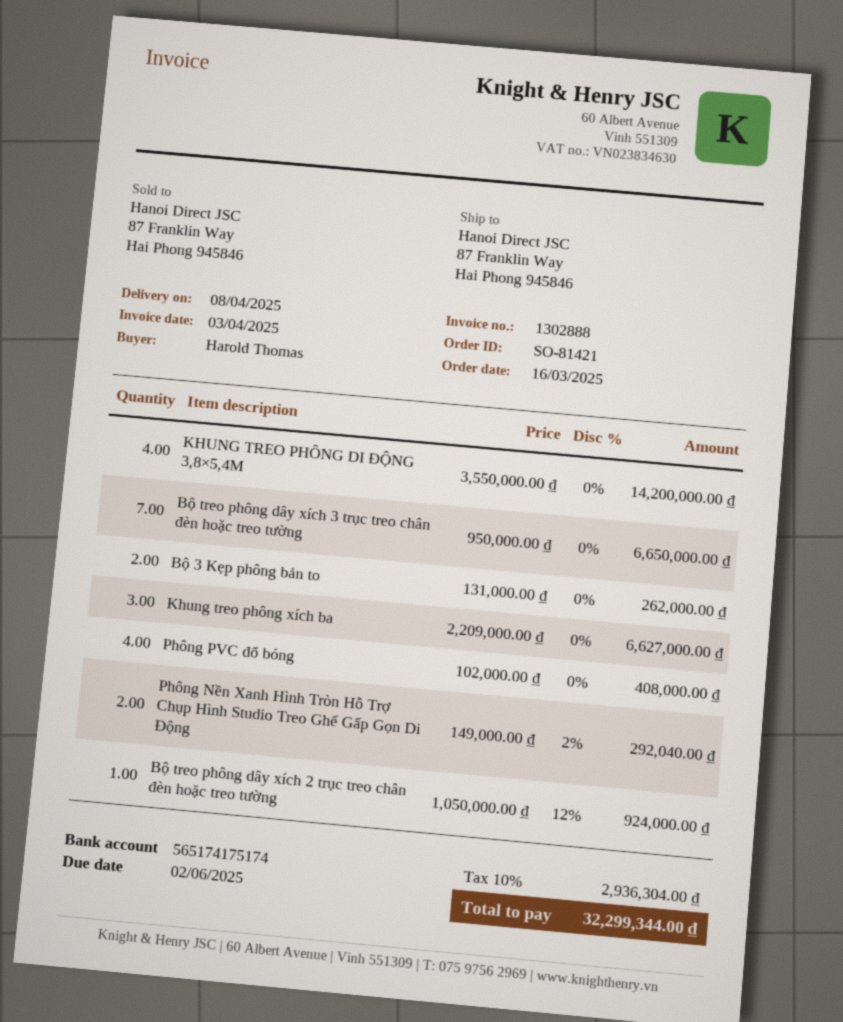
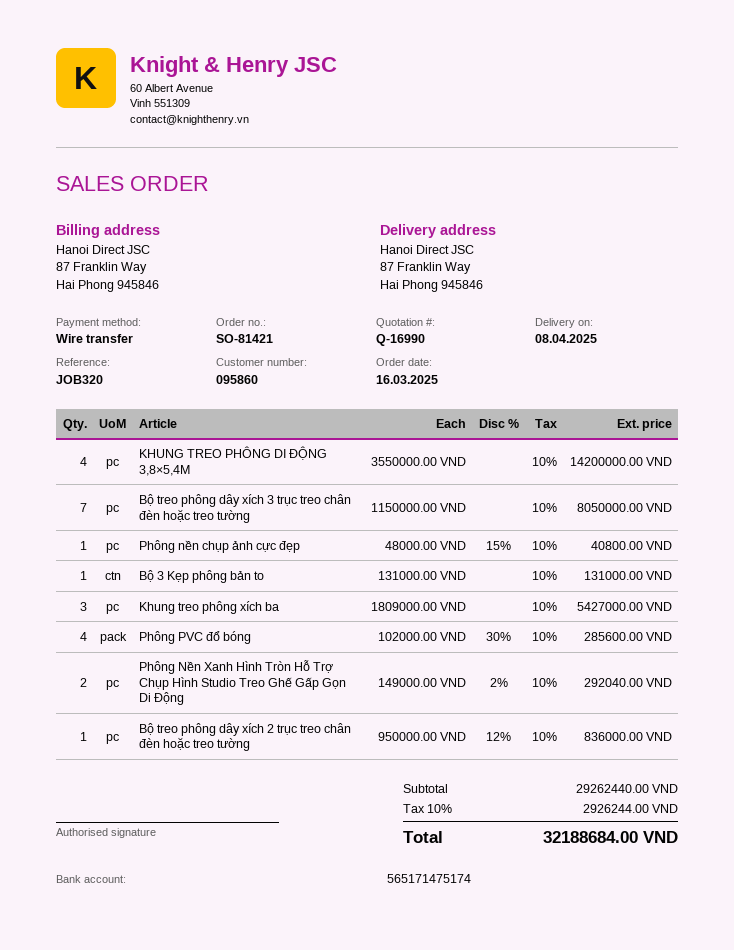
bank account: 565174175174 -> 565171475174
Bộ treo phông dây xích 3 trục treo chân đèn hoặc treo tường: 7 x 950000.00 = 6650000.00 -> 7 x 1150000.00 = 8050000.00
Bộ 3 Kẹp phông bản to: 2 x 131000.00 = 262000.00 -> 1 x 131000.00 = 131000.00
Khung treo phông xích ba: 3 x 2209000.00 = 6627000.00 -> 3 x 1809000.00 = 5427000.00
Phông PVC đổ bóng: 4 x 102000.00 = 408000.00 -> 4 x 102000.00 - 30% = 285600.00
Bộ treo phông dây xích 2 trục treo chân đèn hoặc treo tường: 1 x 1050000.00 - 12% = 924000.00 -> 1 x 950000.00 - 12% = 836000.00
Phông nền chụp ảnh cực đẹp: none -> 1 x 48000.00 - 15% = 40800.00
tax: 10% = 2936304.00 -> 10% = 2926244.00
total: 32299344.00 -> 32188684.00

